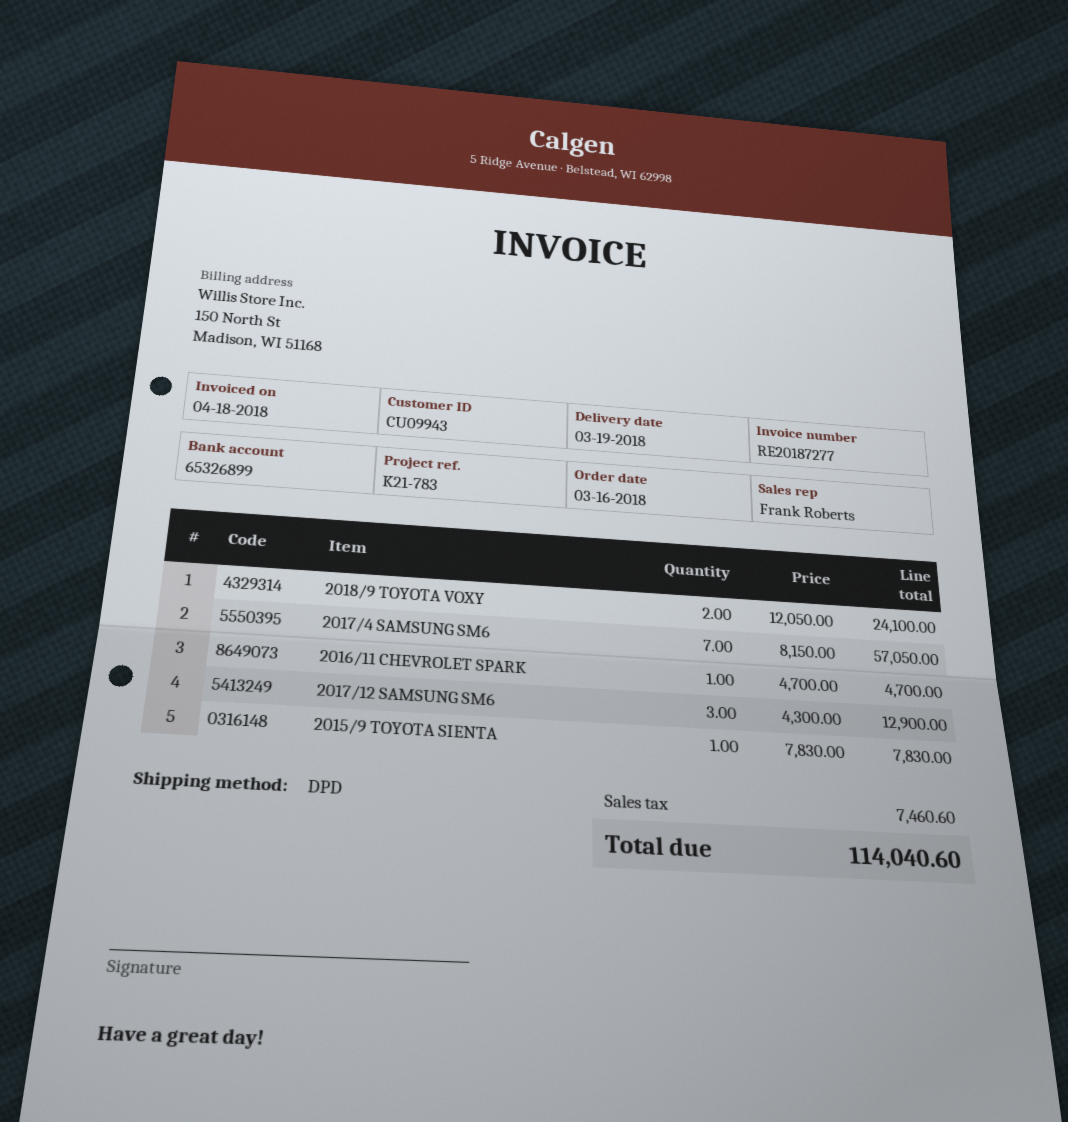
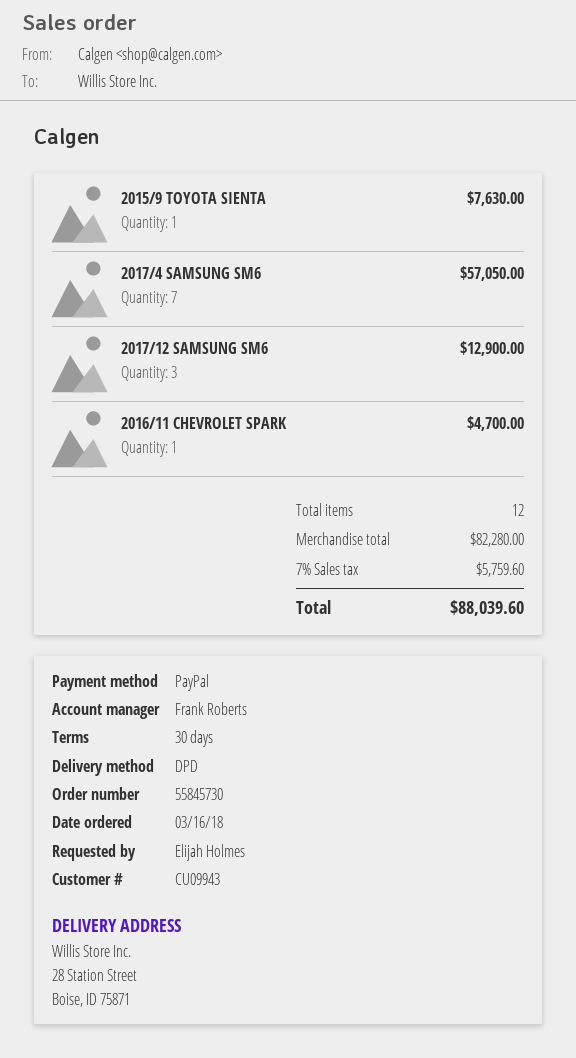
2018/9 TOYOTA VOXY: 2 for 24100.00 -> none
2015/9 TOYOTA SIENTA: 1 for 7830.00 -> 1 for 7630.00
tax: 7460.60 -> 5759.60
total: 114040.60 -> 88039.60

